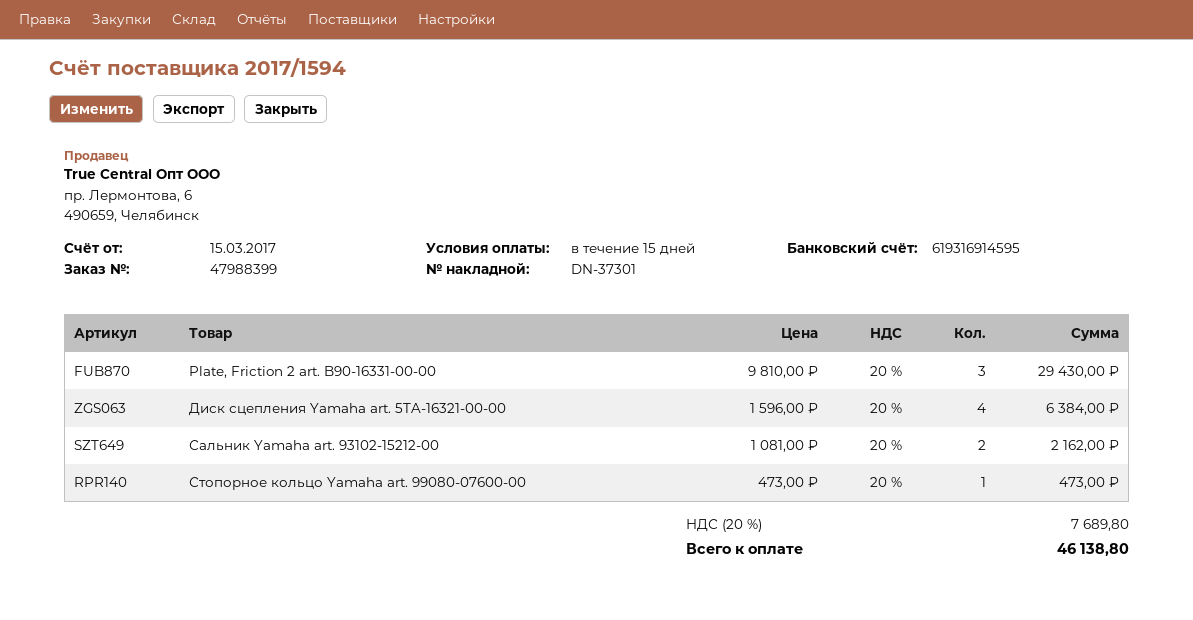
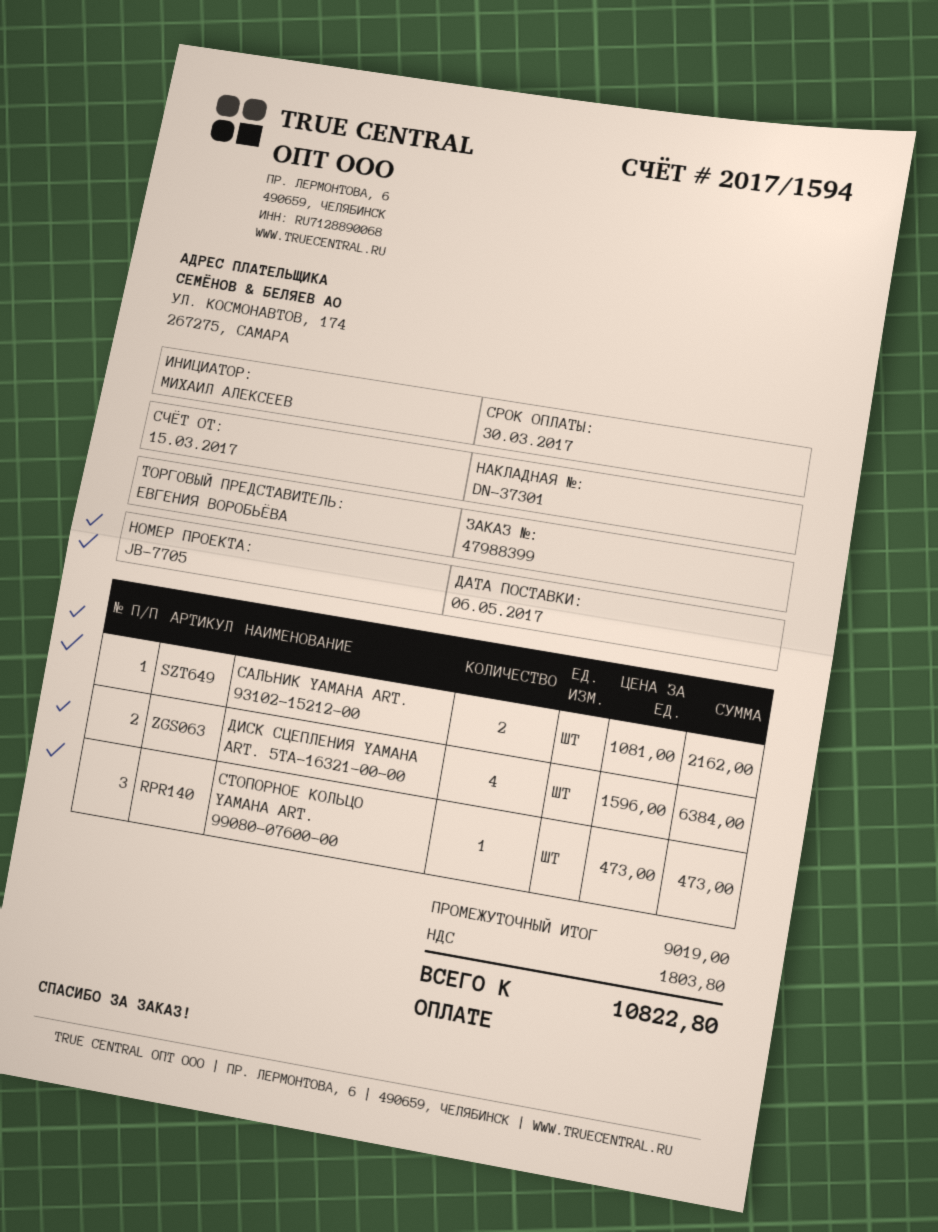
Plate, Friction 2 art. B90-16331-00-00: 3 x 9810.00 = 29430.00 -> none
tax: 7689.80 -> 1803.80
total: 46138.80 -> 10822.80

